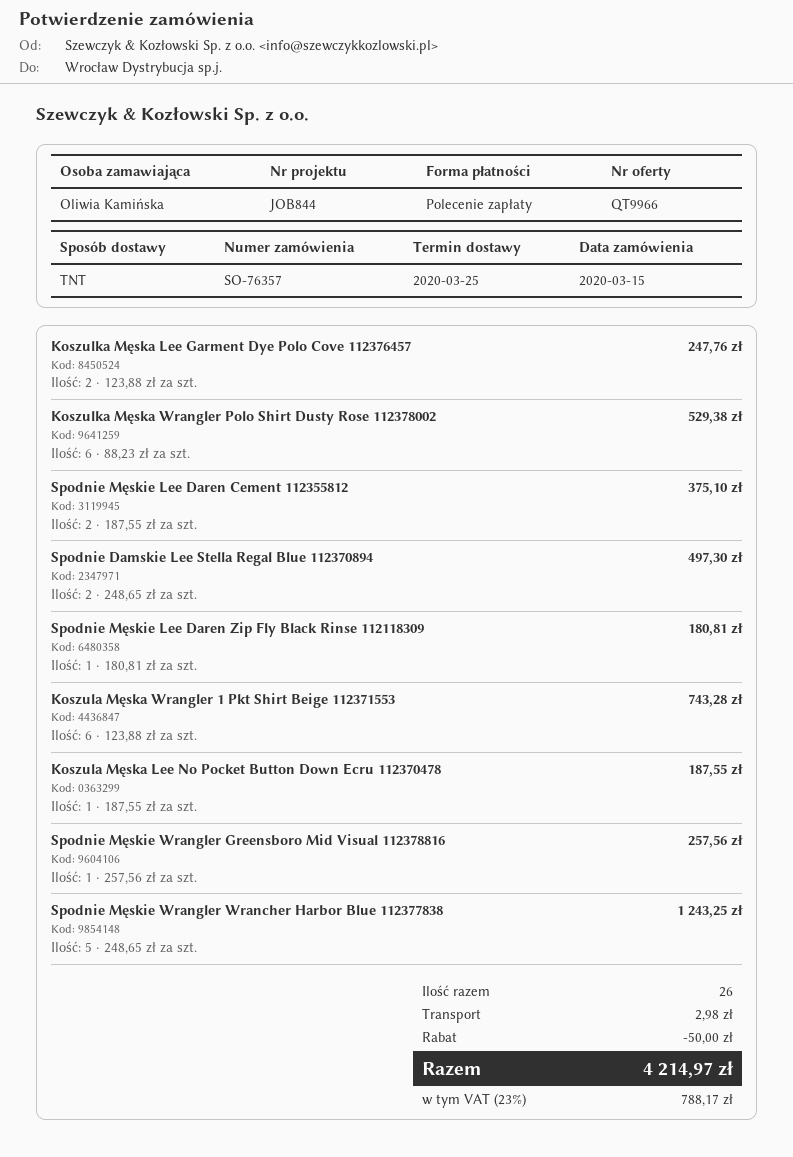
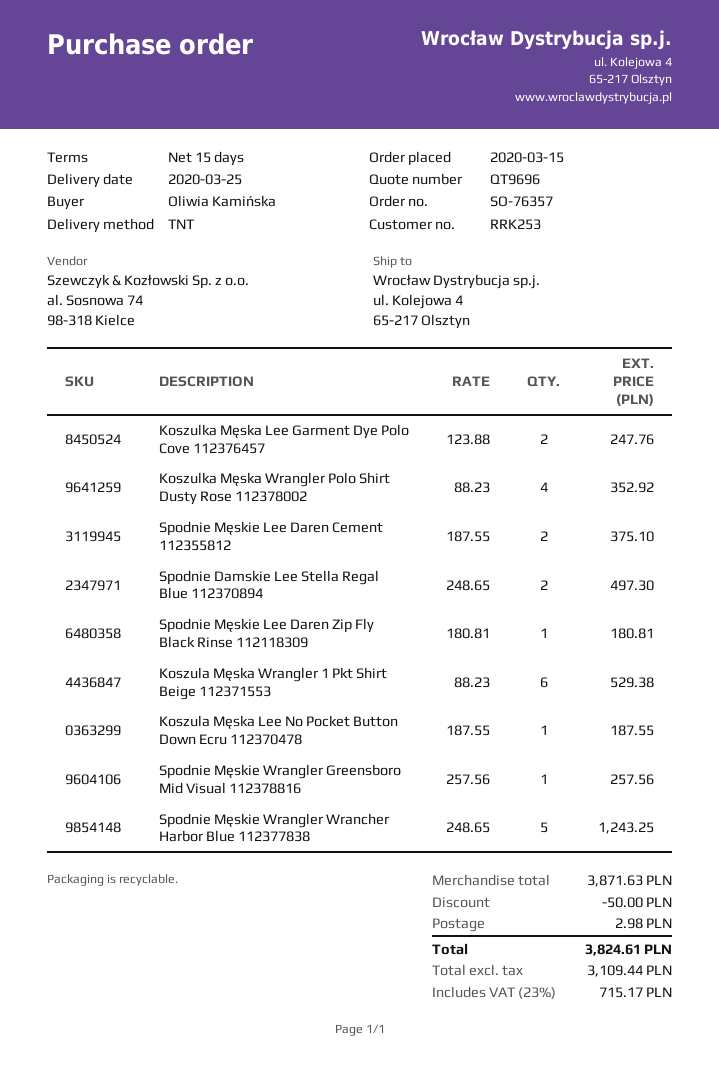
quote number: QT9966 -> QT9696
Koszulka Męska Wrangler Polo Shirt Dusty Rose 112378002: 6 x 88.23 = 529.38 -> 4 x 88.23 = 352.92
Koszula Męska Wrangler 1 Pkt Shirt Beige 112371553: 6 x 123.88 = 743.28 -> 6 x 88.23 = 529.38
tax: 23% = 788.17 -> 23% = 715.17
total: 4214.97 -> 3824.61

